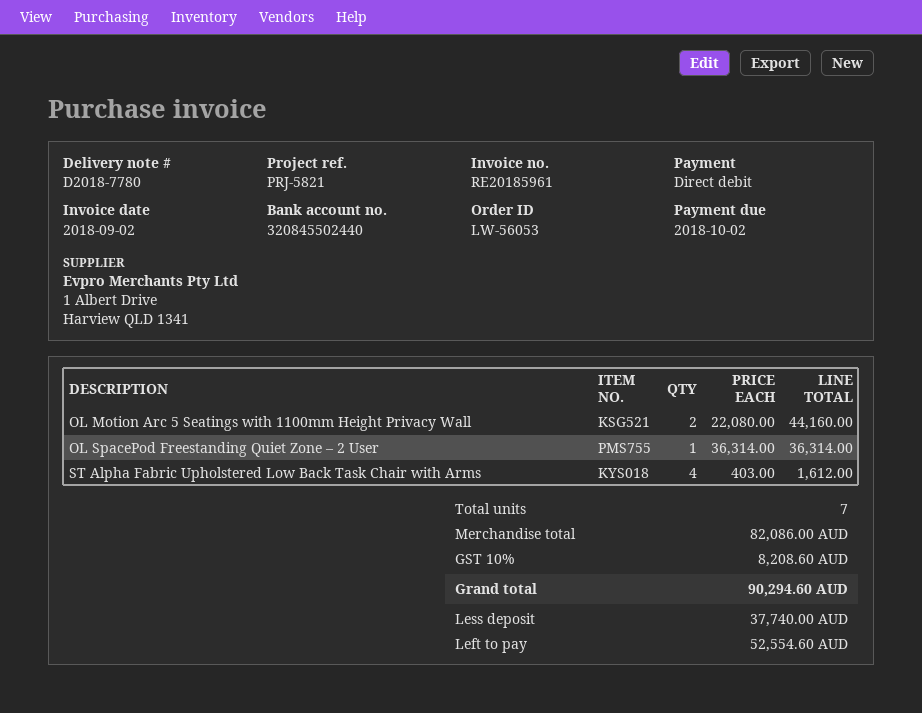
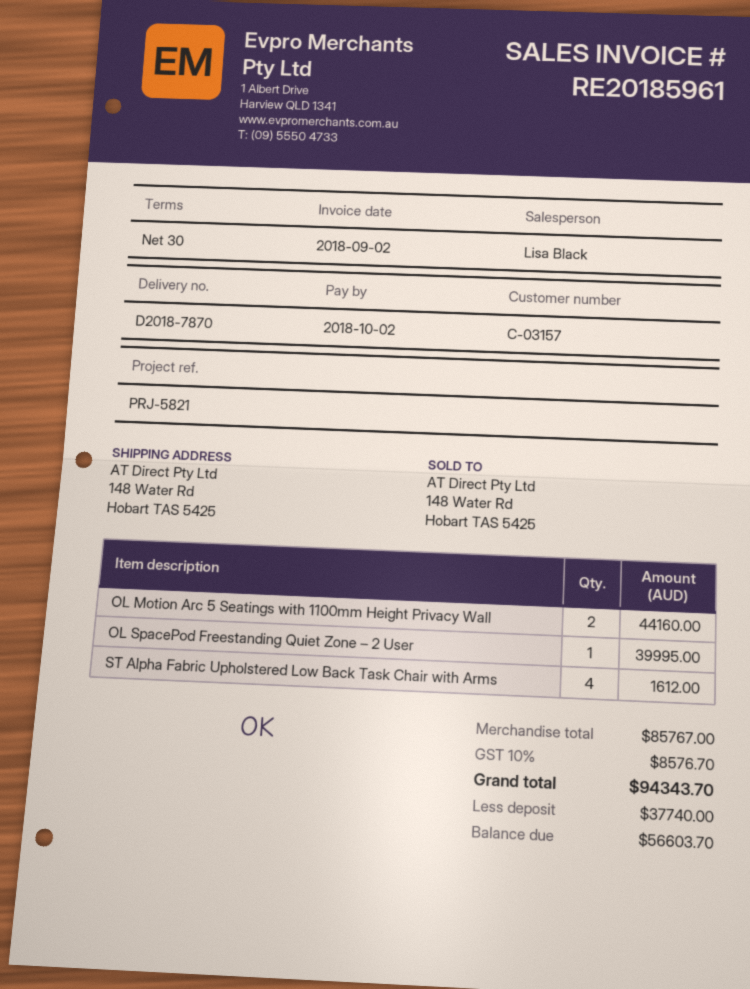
delivery note number: D2018-7780 -> D2018-7870
OL SpacePod Freestanding Quiet Zone – 2 User: 1 for 36314.00 -> 1 for 39995.00
subtotal: 82086.00 -> 85767.00
tax: 10% = 8208.60 -> 10% = 8576.70
total: 90294.60 -> 94343.70
balance: 52554.60 -> 56603.70

